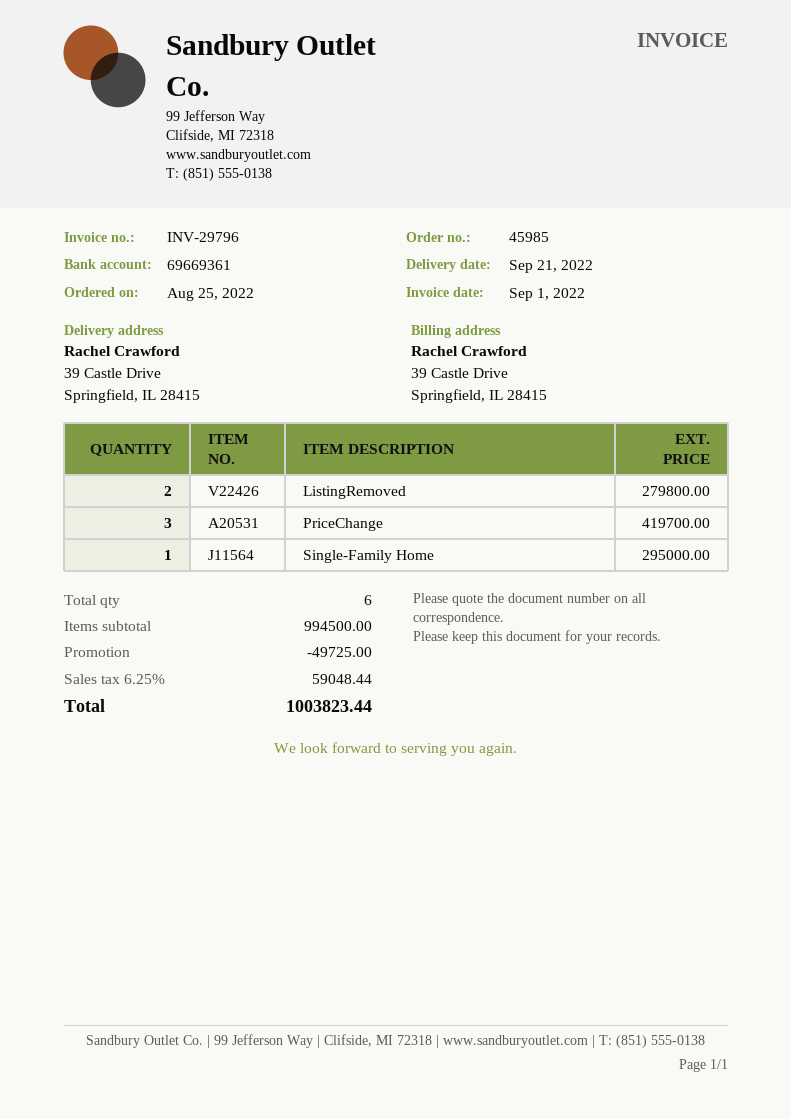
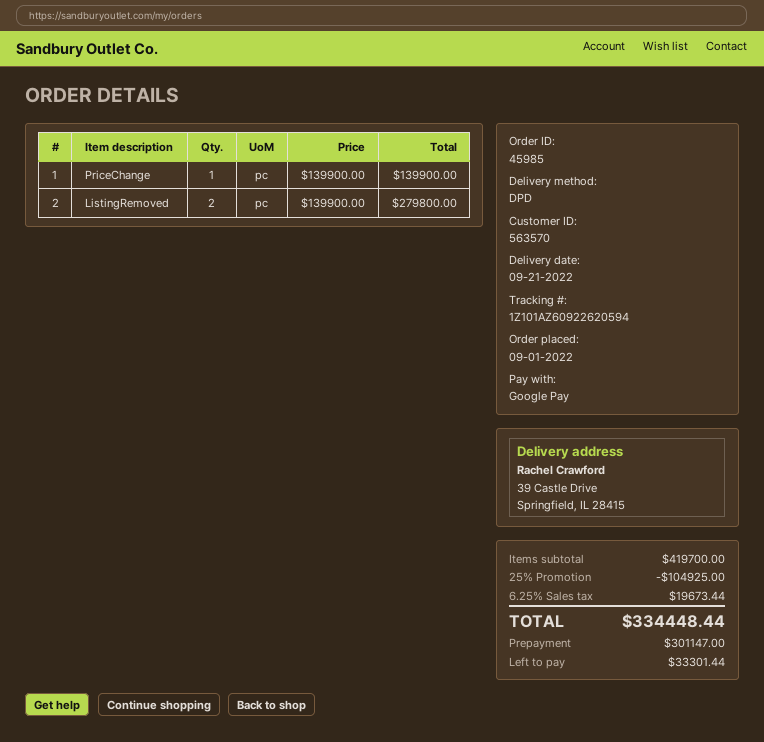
order date: 2022-08-25 -> 2022-09-01
PriceChange: 3 for 419700.00 -> 1 for 139900.00
Single-Family Home: 1 for 295000.00 -> none
subtotal: 994500.00 -> 419700.00
discount: 49725.00 -> 104925.00
tax: 6.25% = 59048.44 -> 6.25% = 19673.44
total: 1003823.44 -> 334448.44

